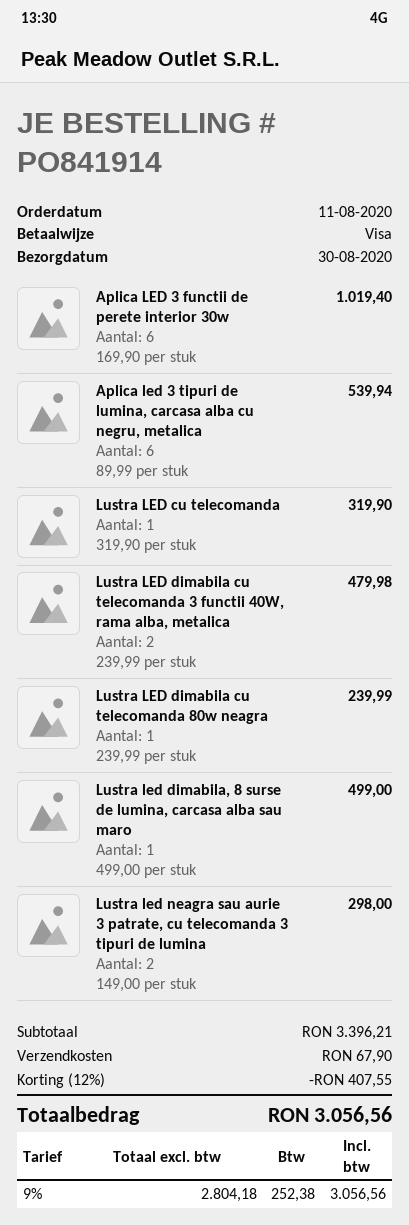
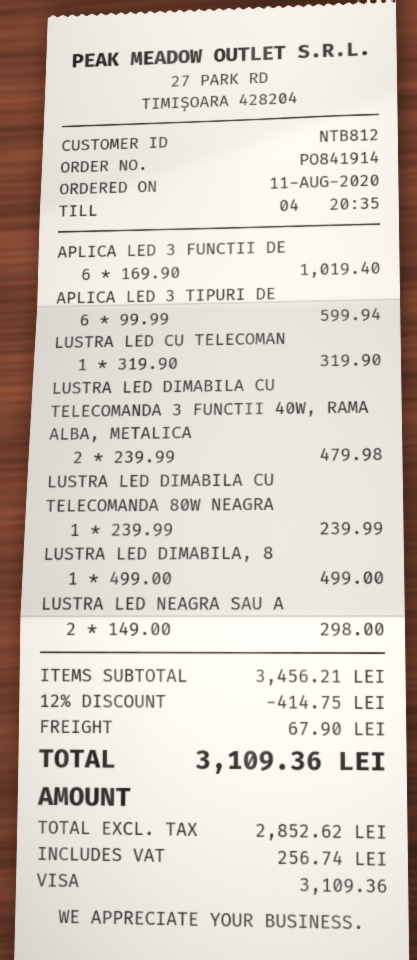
Aplica led 3 tipuri de lumina, carcasa alba cu negru, metalica: 6 x 89.99 = 539.94 -> 6 x 99.99 = 599.94
subtotal: 3396.21 -> 3456.21
discount: 12% = 407.55 -> 12% = 414.75
net: 2804.18 -> 2852.62
tax: 252.38 -> 256.74
total: 3056.56 -> 3109.36

